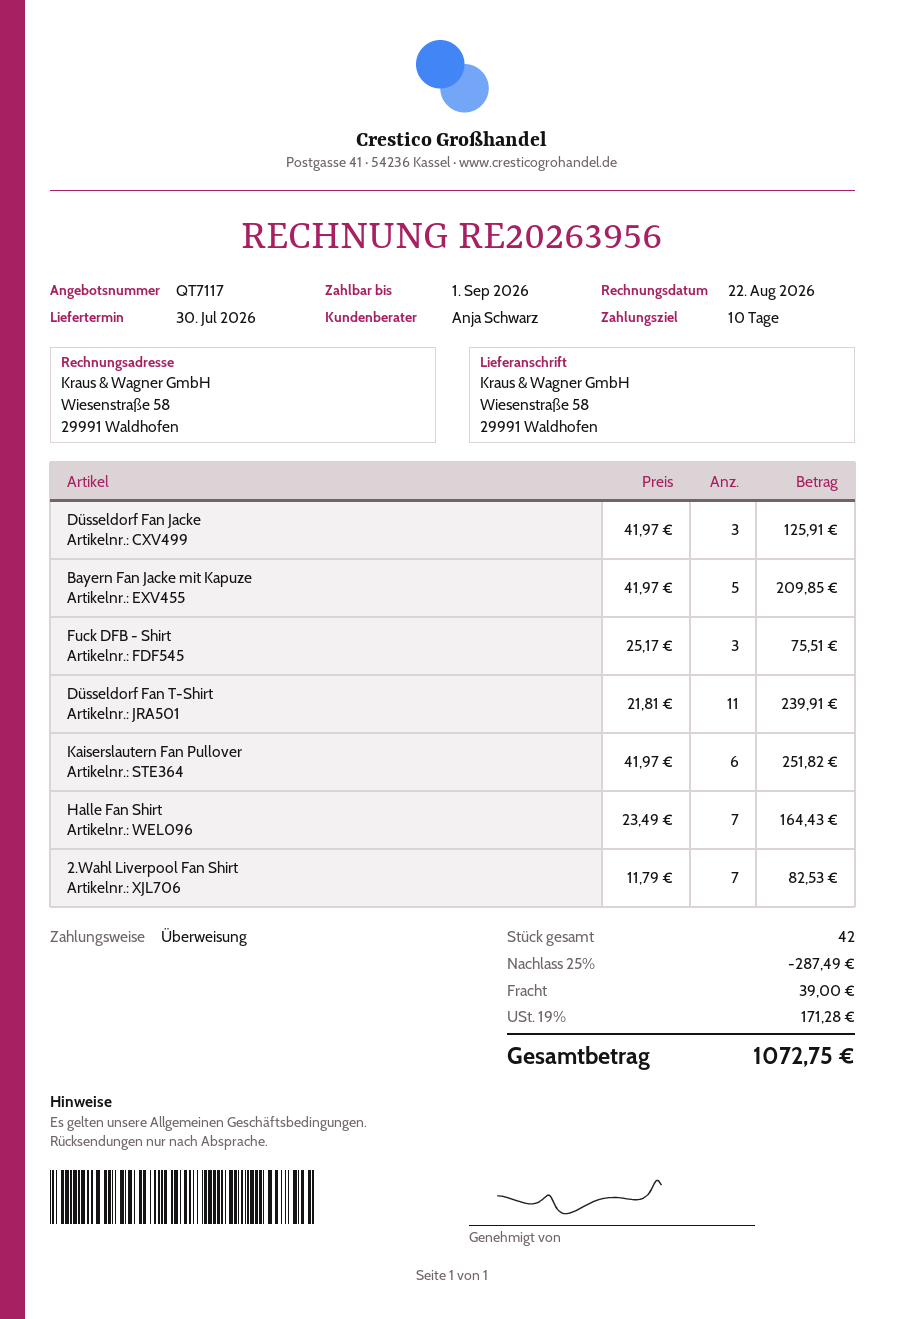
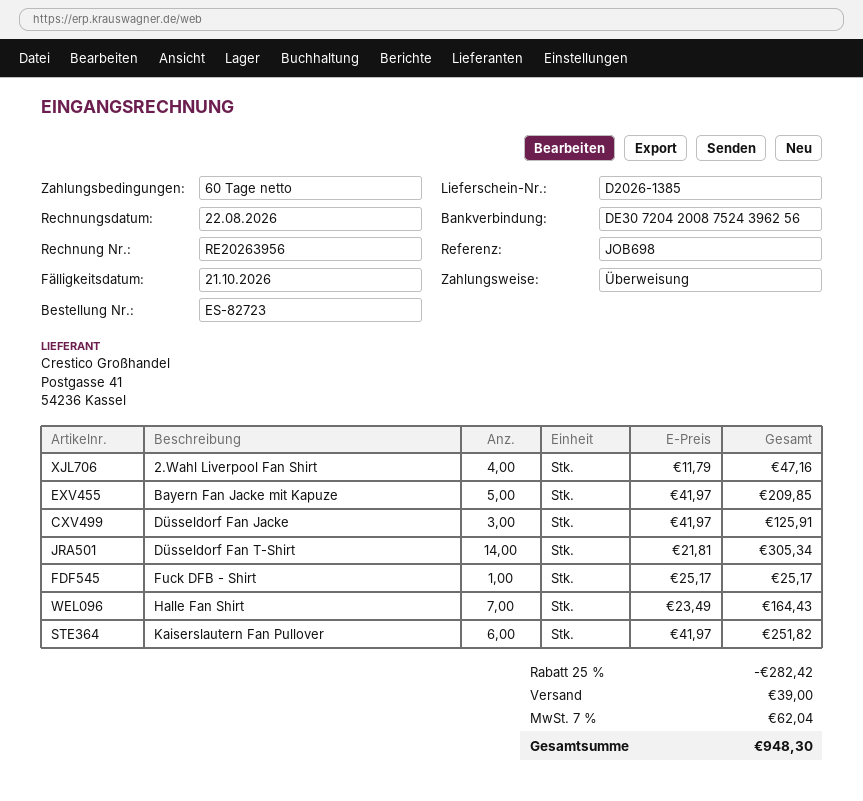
payment terms: 10 days -> 60 days
due date: 2026-09-01 -> 2026-10-21
Fuck DFB - Shirt: 3 x 25.17 = 75.51 -> 1 x 25.17 = 25.17
Düsseldorf Fan T-Shirt: 11 x 21.81 = 239.91 -> 14 x 21.81 = 305.34
2.Wahl Liverpool Fan Shirt: 7 x 11.79 = 82.53 -> 4 x 11.79 = 47.16
discount: 25% = 287.49 -> 25% = 282.42
tax: 19% = 171.28 -> 7% = 62.04
total: 1072.75 -> 948.30

